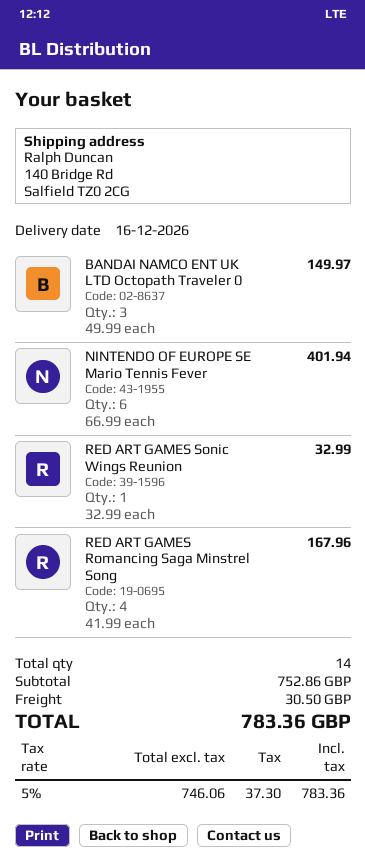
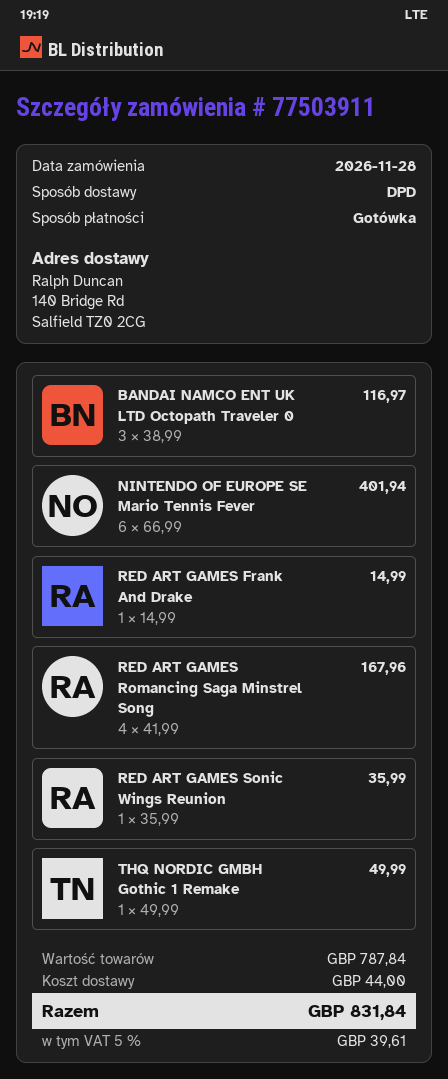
BANDAI NAMCO ENT UK LTD Octopath Traveler 0: 3 x 49.99 = 149.97 -> 3 x 38.99 = 116.97
RED ART GAMES Sonic Wings Reunion: 1 x 32.99 = 32.99 -> 1 x 35.99 = 35.99
RED ART GAMES Frank And Drake: none -> 1 x 14.99 = 14.99
THQ NORDIC GMBH Gothic 1 Remake: none -> 1 x 49.99 = 49.99
subtotal: 752.86 -> 787.84
shipping: 30.50 -> 44.00
tax: 5% = 37.30 -> 5% = 39.61
total: 783.36 -> 831.84

